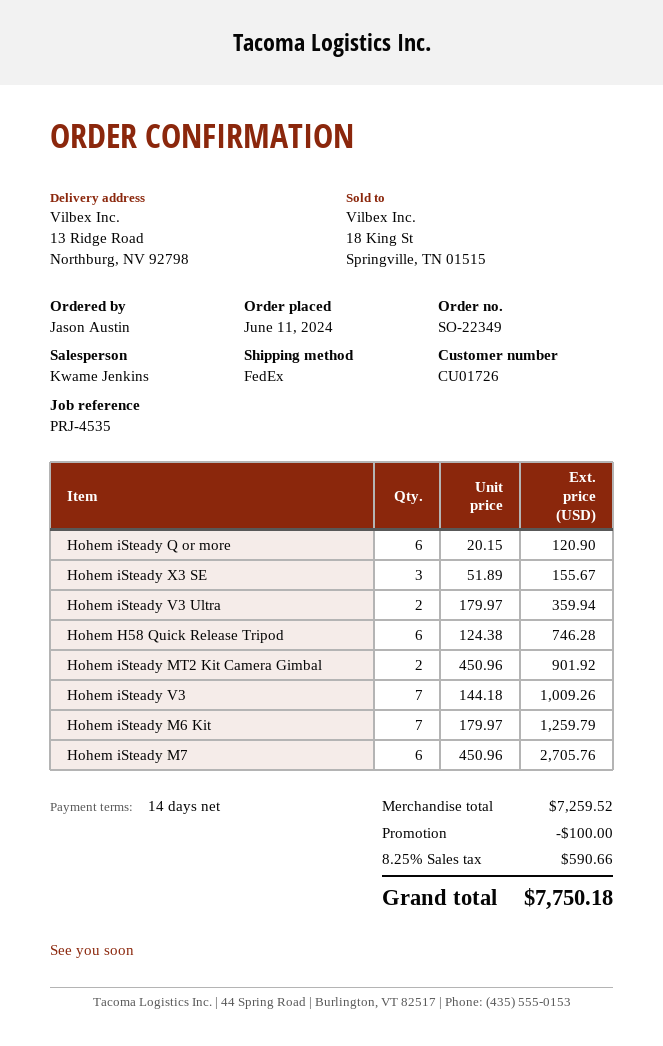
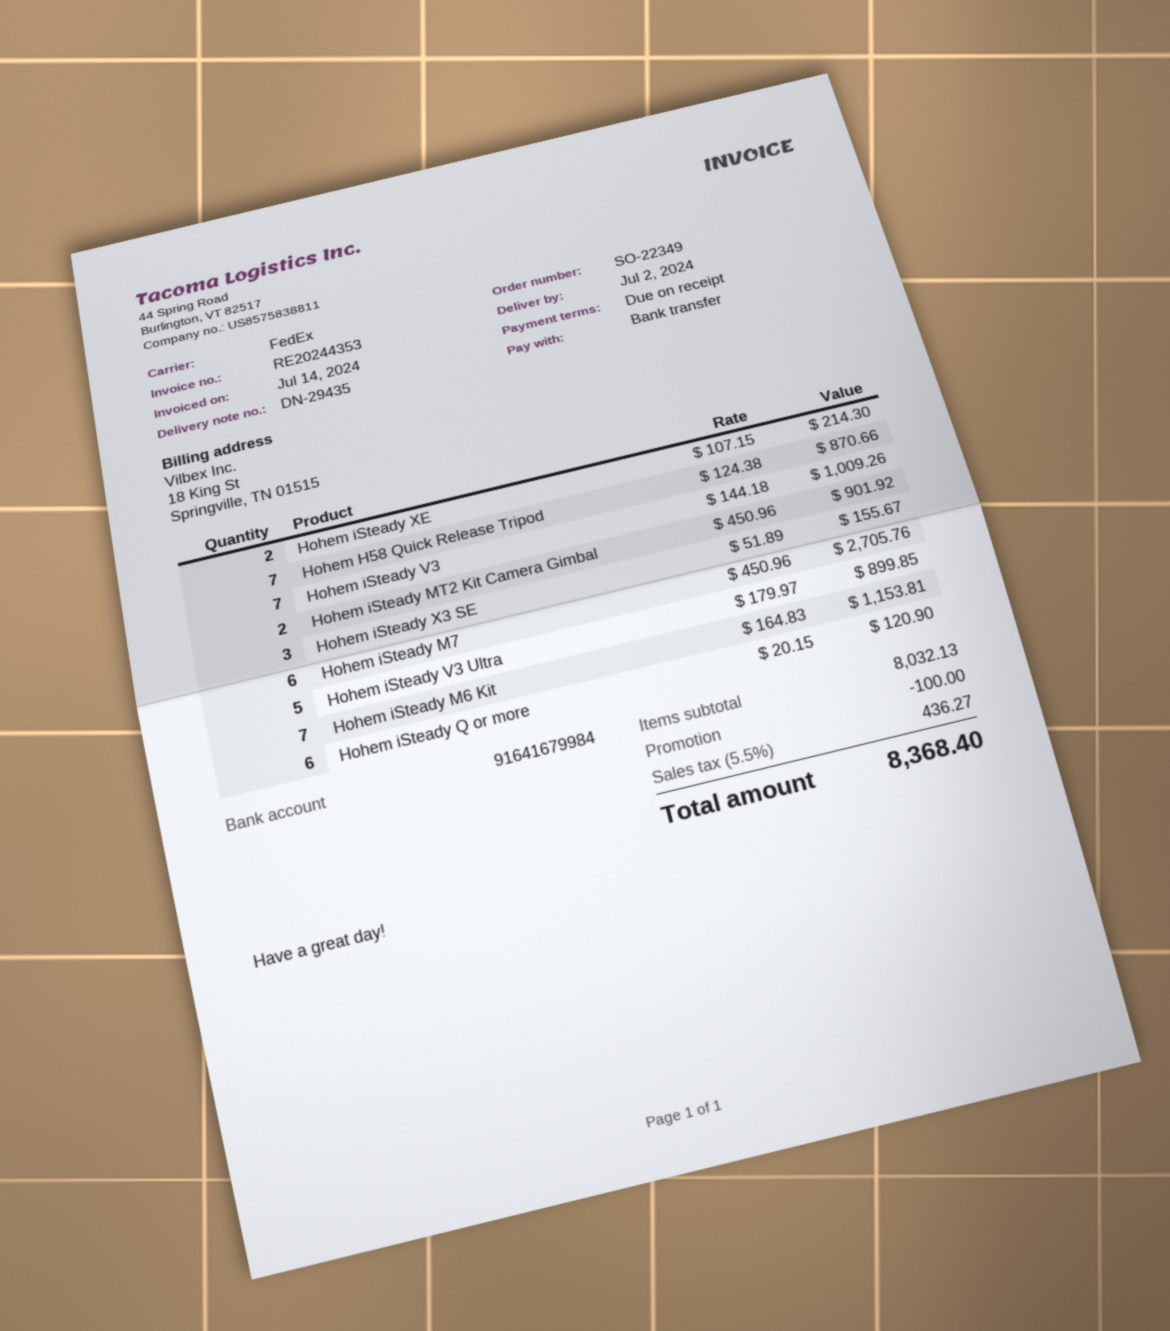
payment terms: 14 days -> on receipt
Hohem iSteady V3 Ultra: 2 x 179.97 = 359.94 -> 5 x 179.97 = 899.85
Hohem H58 Quick Release Tripod: 6 x 124.38 = 746.28 -> 7 x 124.38 = 870.66
Hohem iSteady M6 Kit: 7 x 179.97 = 1259.79 -> 7 x 164.83 = 1153.81
Hohem iSteady XE: none -> 2 x 107.15 = 214.30
subtotal: 7259.52 -> 8032.13
tax: 8.25% = 590.66 -> 5.5% = 436.27
total: 7750.18 -> 8368.40

